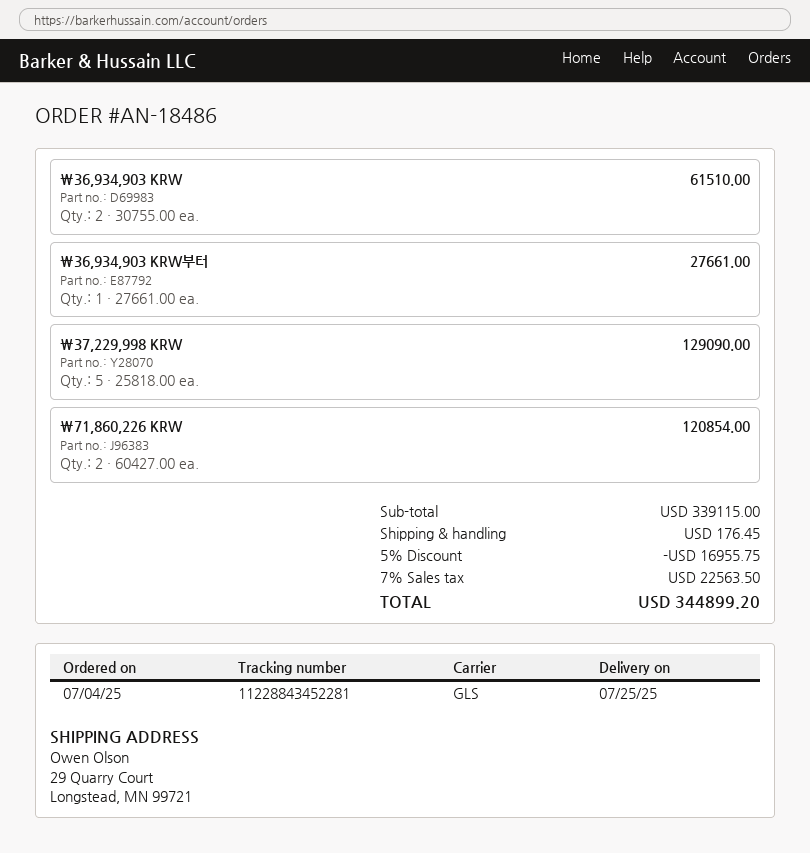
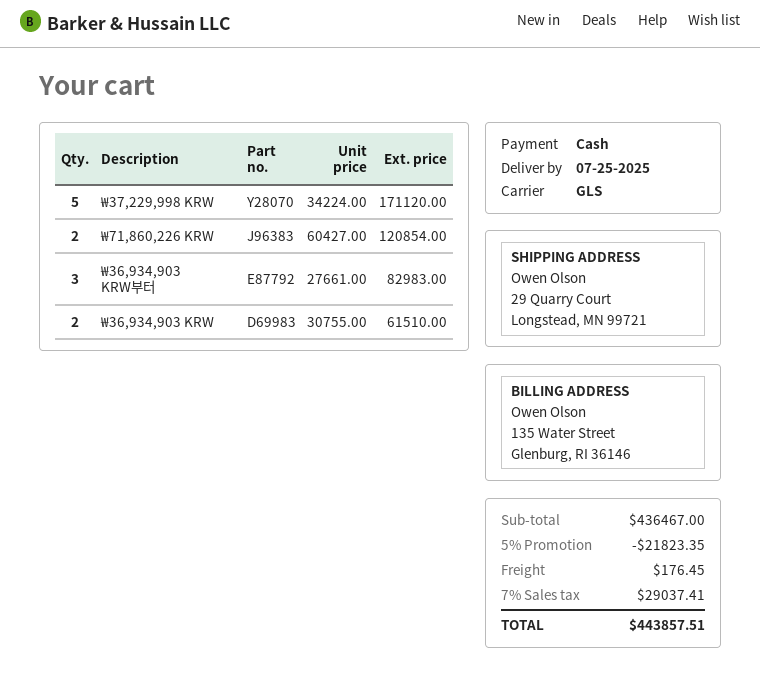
₩36,934,903 KRW부터: 1 x 27661.00 = 27661.00 -> 3 x 27661.00 = 82983.00
₩37,229,998 KRW: 5 x 25818.00 = 129090.00 -> 5 x 34224.00 = 171120.00
subtotal: 339115.00 -> 436467.00
discount: 5% = 16955.75 -> 5% = 21823.35
tax: 7% = 22563.50 -> 7% = 29037.41
total: 344899.20 -> 443857.51

